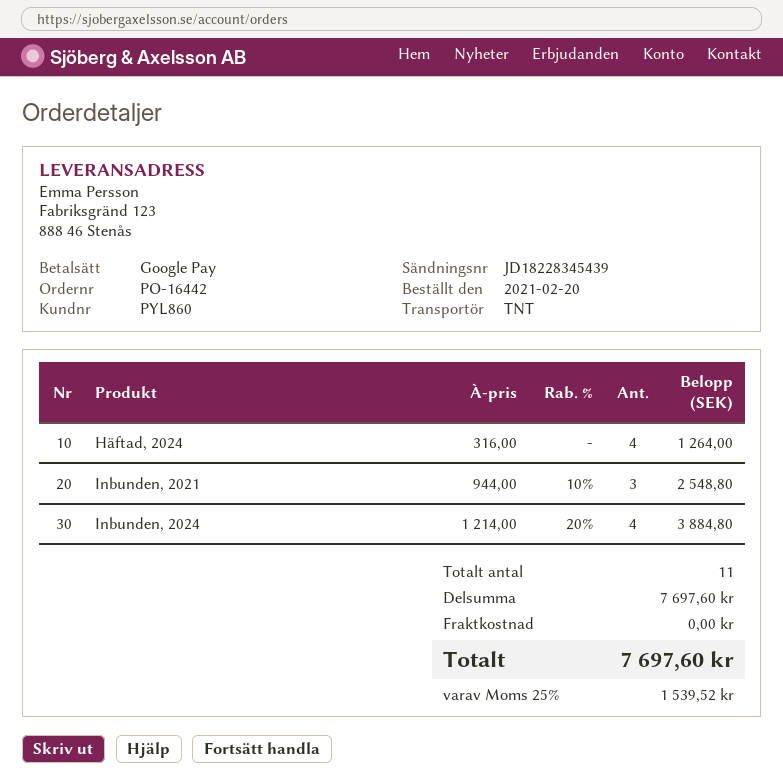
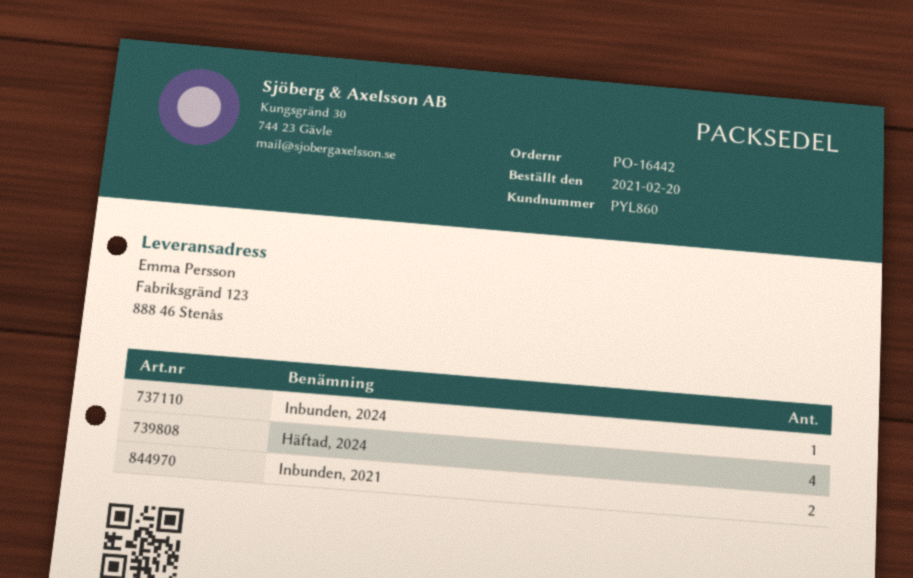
Inbunden, 2021: 3 -> 2
Inbunden, 2024: 4 -> 1

